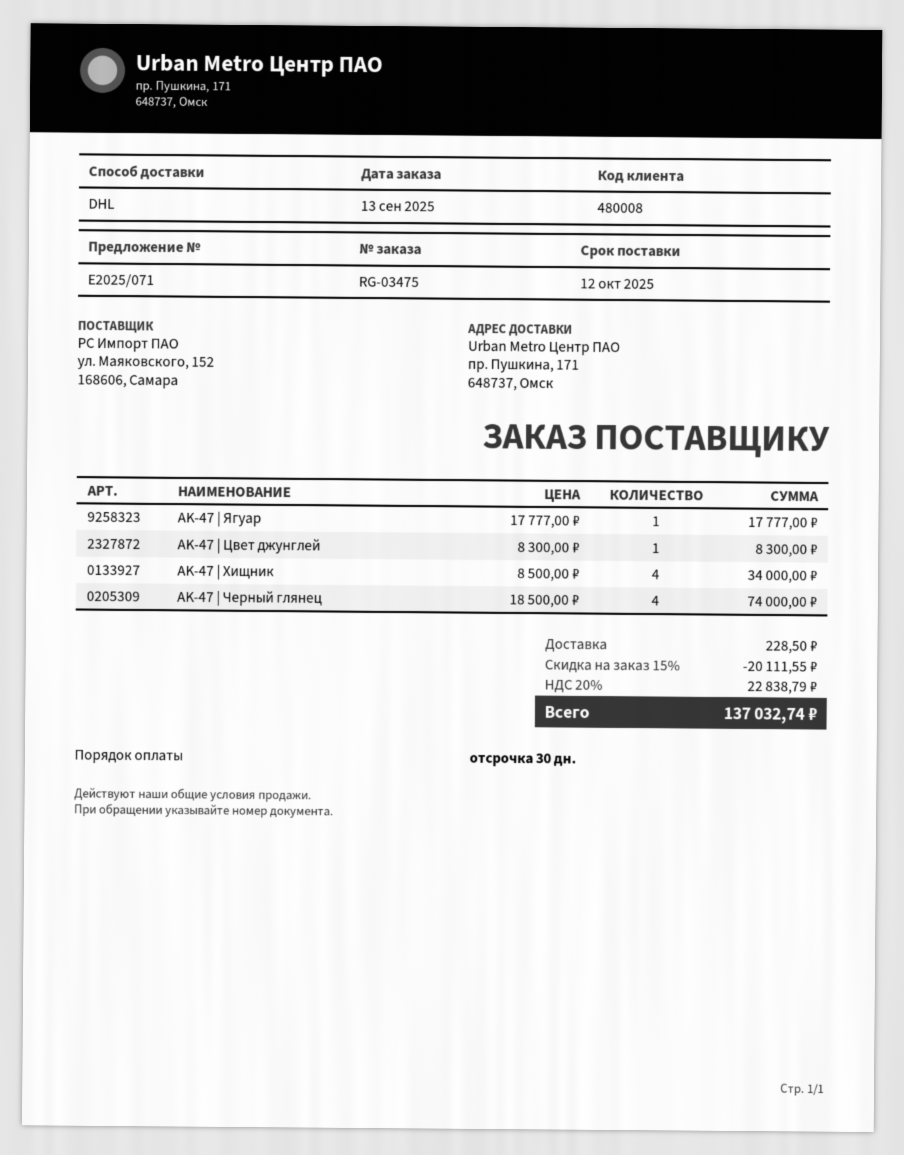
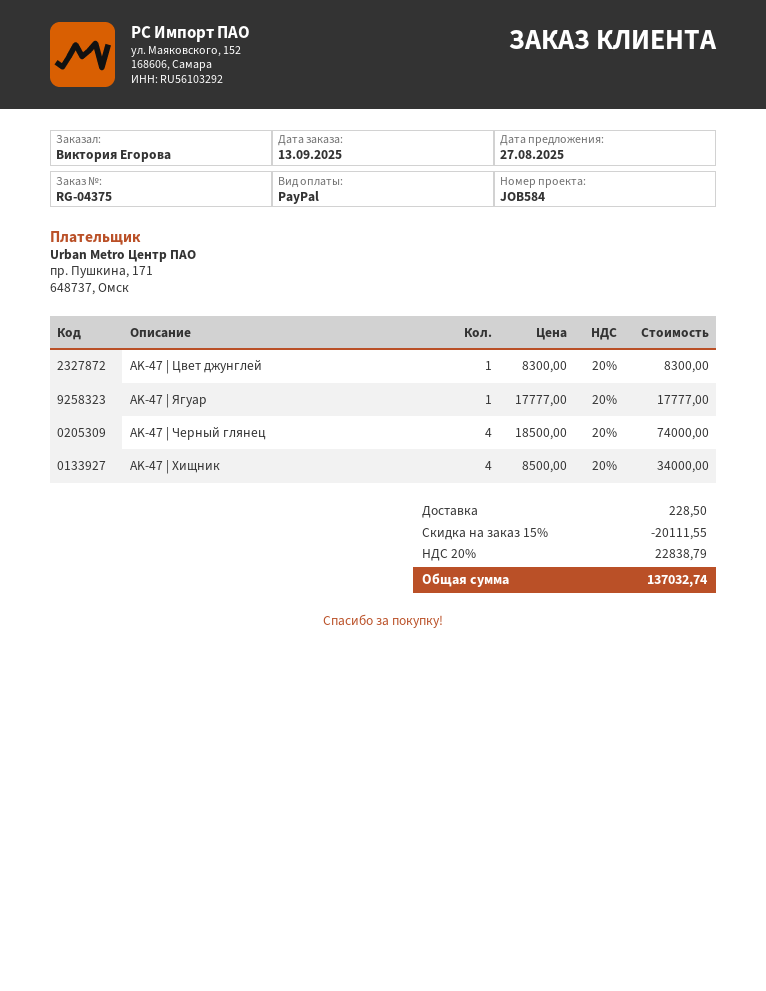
order number: RG-03475 -> RG-04375

